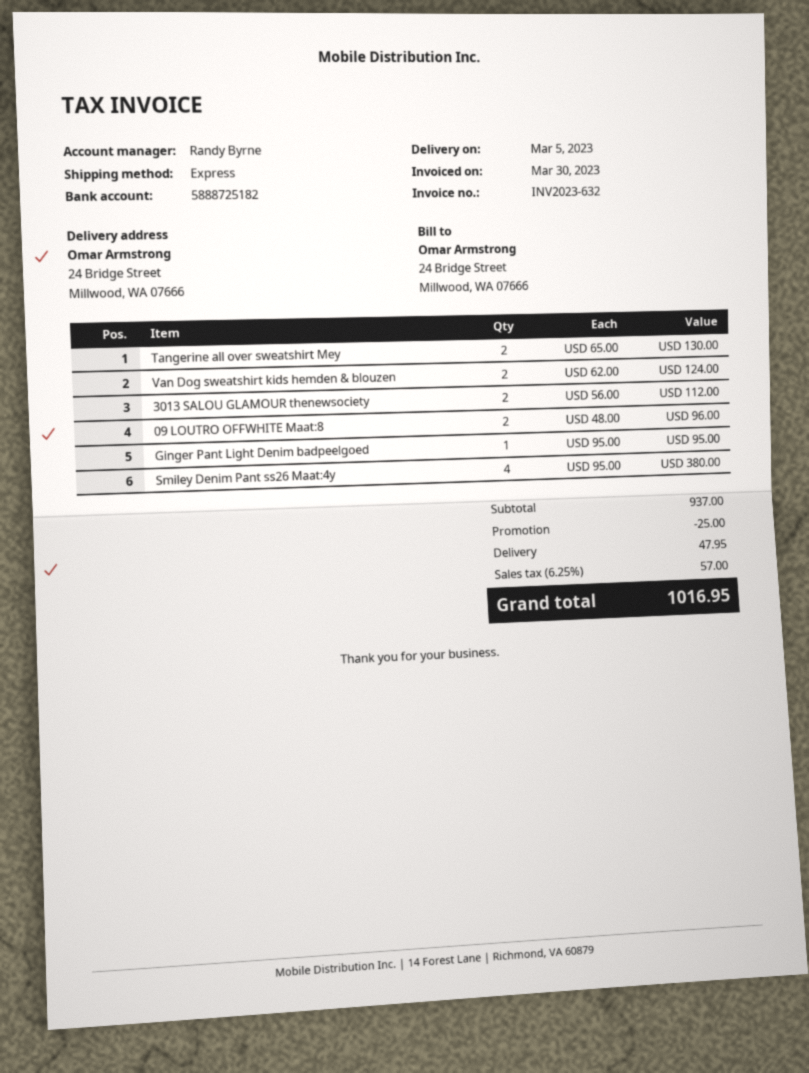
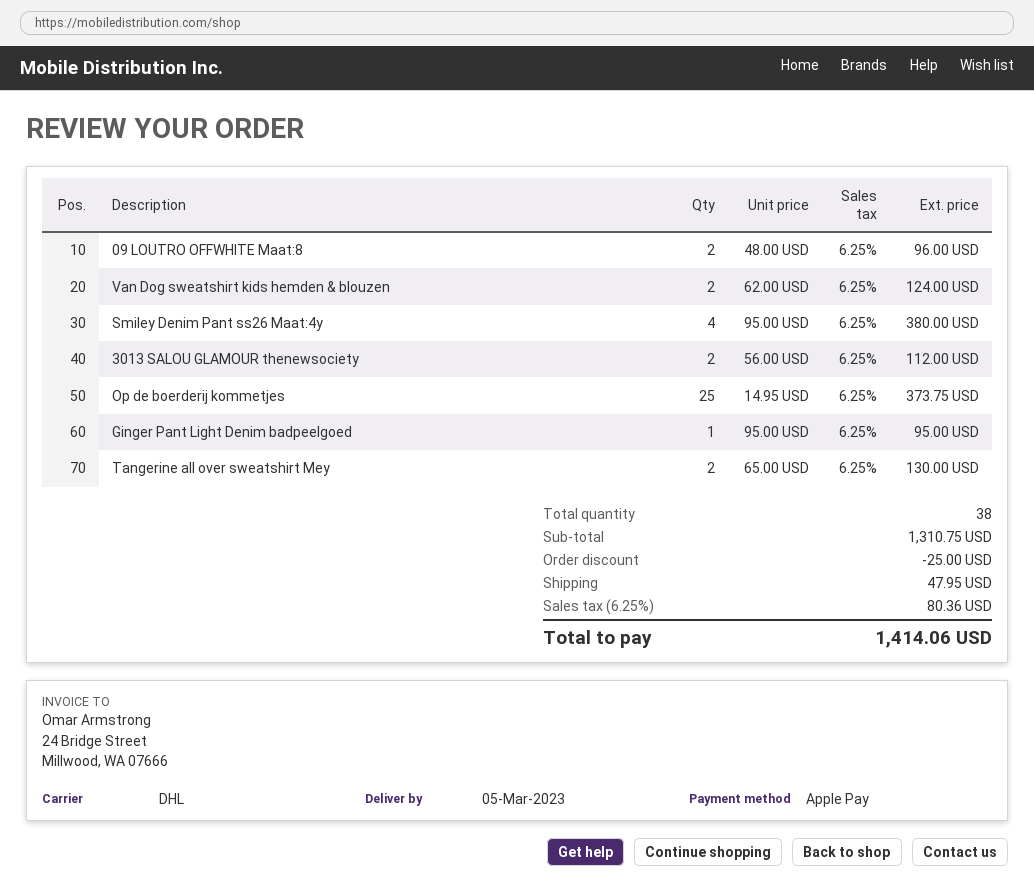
shipping method: express -> DHL
Op de boerderij kommetjes: none -> 25 x 14.95 = 373.75
subtotal: 937.00 -> 1310.75
tax: 6.25% = 57.00 -> 6.25% = 80.36
total: 1016.95 -> 1414.06

